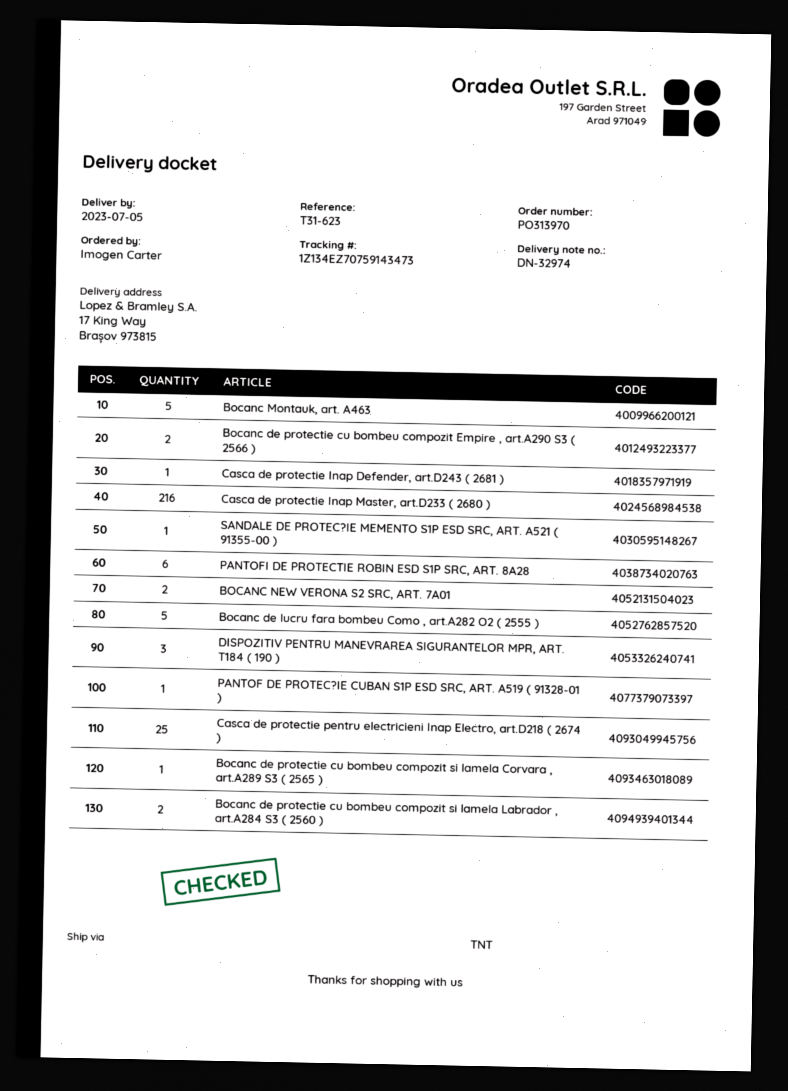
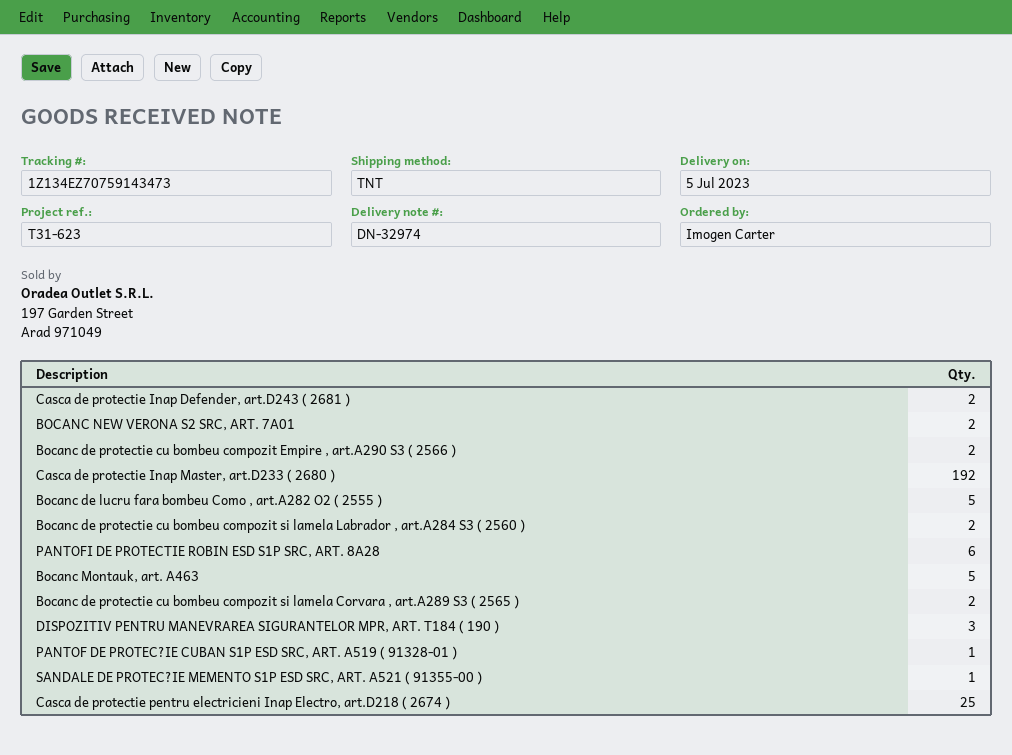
Casca de protectie Inap Defender, art.D243 ( 2681 ): 1 -> 2
Casca de protectie Inap Master, art.D233 ( 2680 ): 216 -> 192
Bocanc de protectie cu bombeu compozit si lamela Corvara , art.A289 S3 ( 2565 ): 1 -> 2

